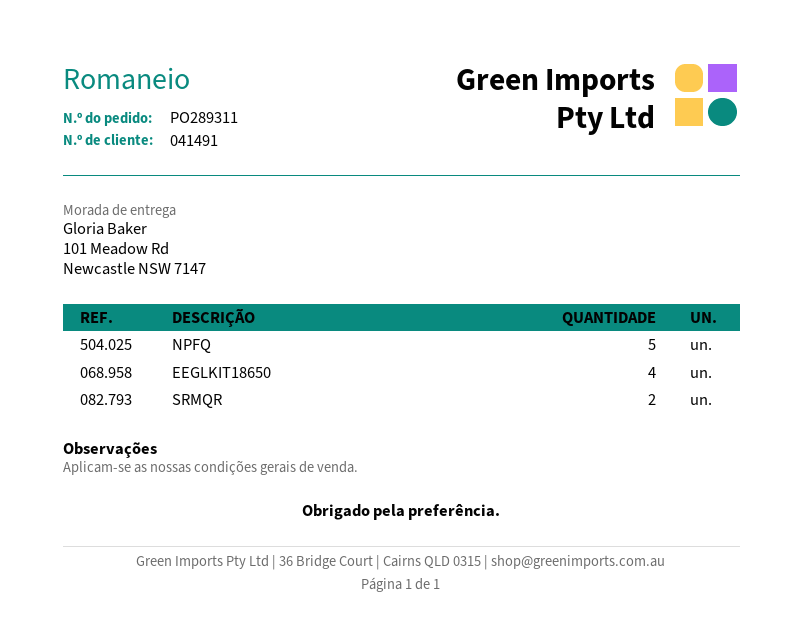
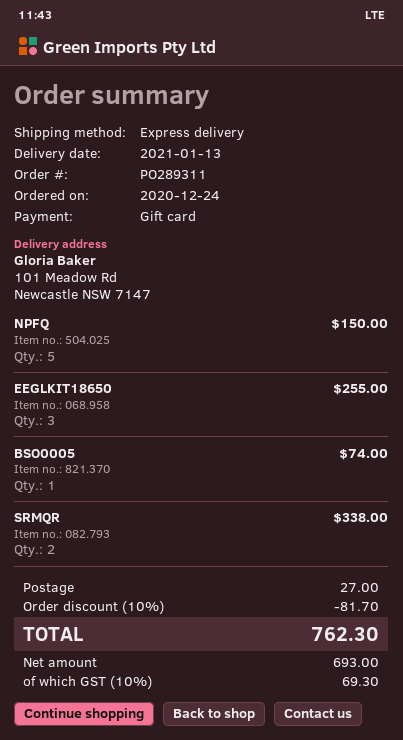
EEGLKIT18650: 4 -> 3
BSO0005: none -> 1

